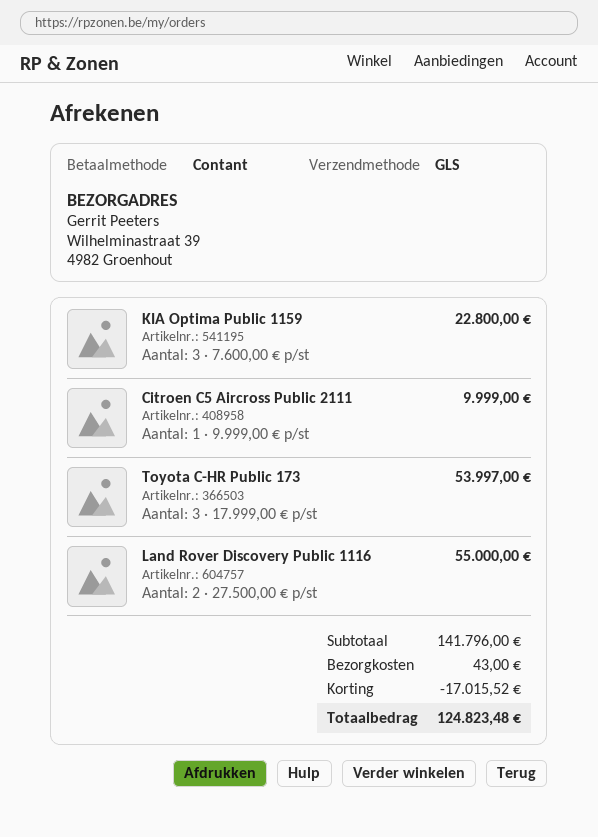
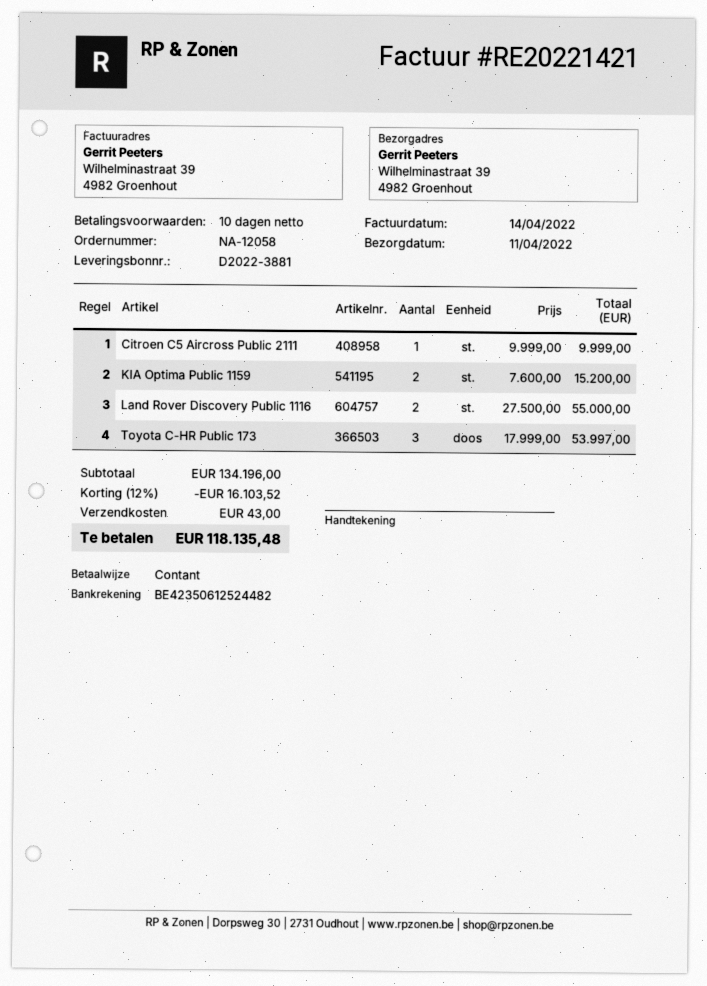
KIA Optima Public 1159: 3 x 7600.00 = 22800.00 -> 2 x 7600.00 = 15200.00
subtotal: 141796.00 -> 134196.00
discount: 17015.52 -> 16103.52
total: 124823.48 -> 118135.48

